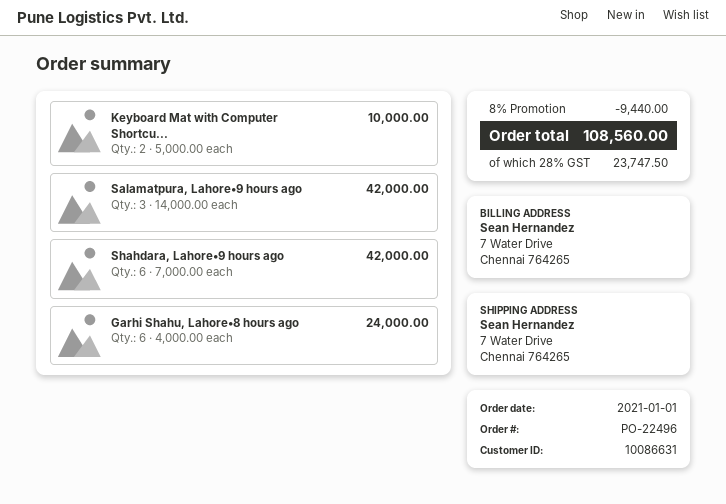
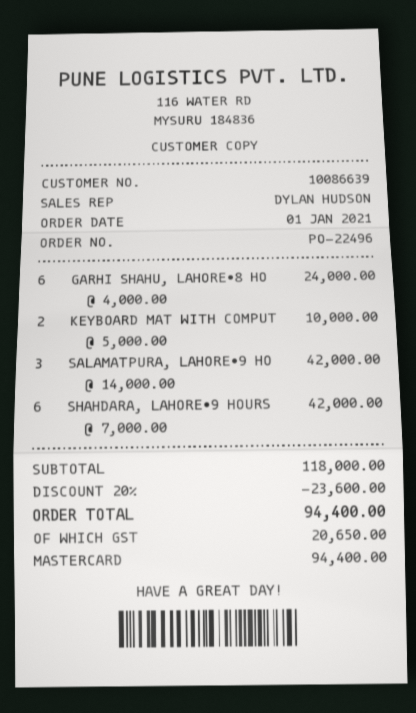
customer number: 10086631 -> 10086639
discount: 8% = 9440.00 -> 20% = 23600.00
tax: 23747.50 -> 20650.00
total: 108560.00 -> 94400.00

